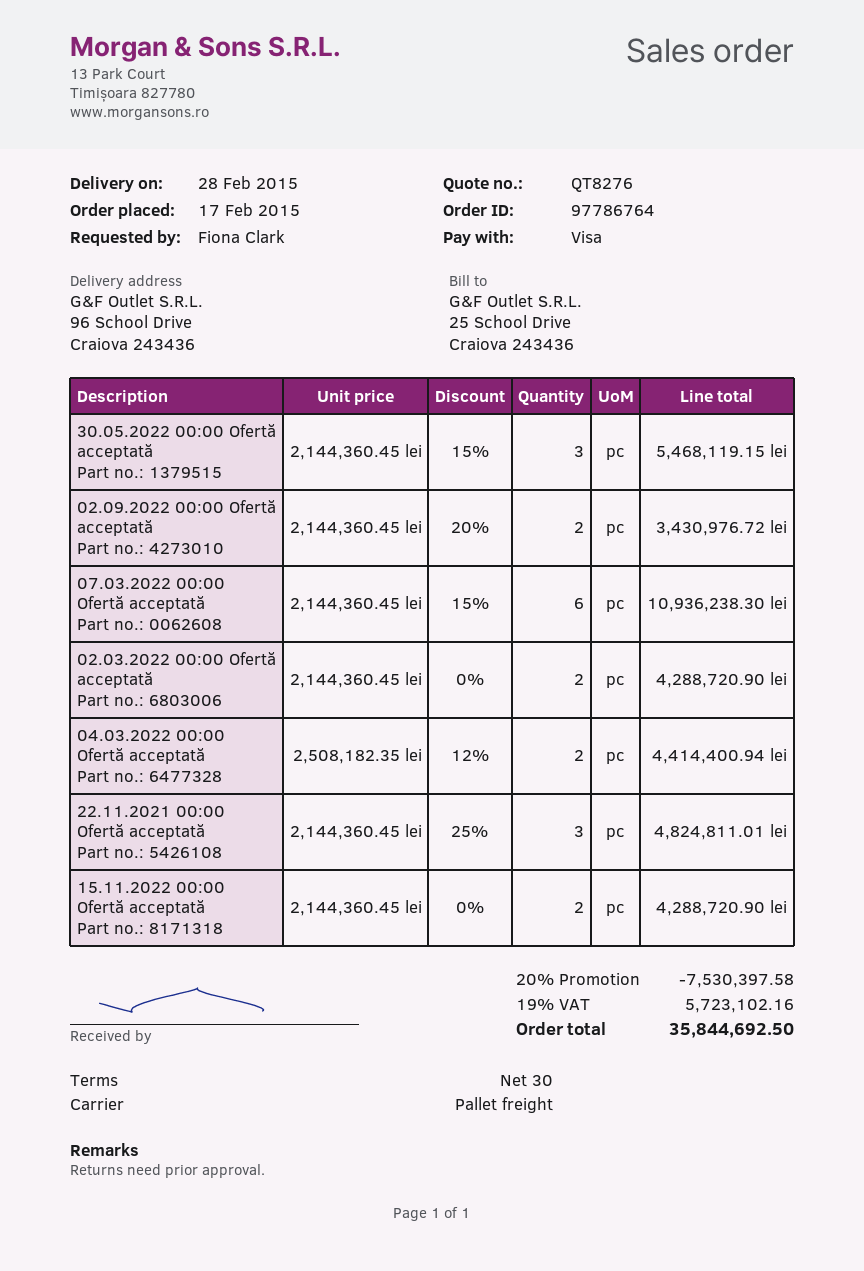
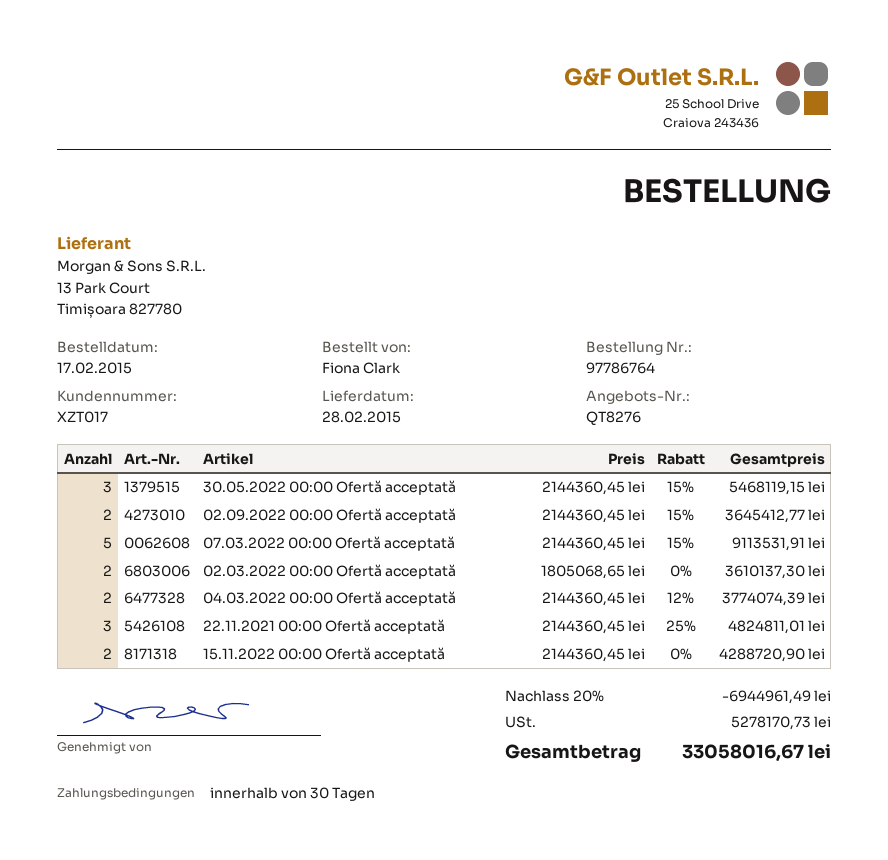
02.09.2022 00:00 Ofertă acceptată: 2 x 2144360.45 - 20% = 3430976.72 -> 2 x 2144360.45 - 15% = 3645412.77
07.03.2022 00:00 Ofertă acceptată: 6 x 2144360.45 - 15% = 10936238.30 -> 5 x 2144360.45 - 15% = 9113531.91
02.03.2022 00:00 Ofertă acceptată: 2 x 2144360.45 = 4288720.90 -> 2 x 1805068.65 = 3610137.30
04.03.2022 00:00 Ofertă acceptată: 2 x 2508182.35 - 12% = 4414400.94 -> 2 x 2144360.45 - 12% = 3774074.39
discount: 20% = 7530397.58 -> 20% = 6944961.49
tax: 5723102.16 -> 5278170.73
total: 35844692.50 -> 33058016.67

